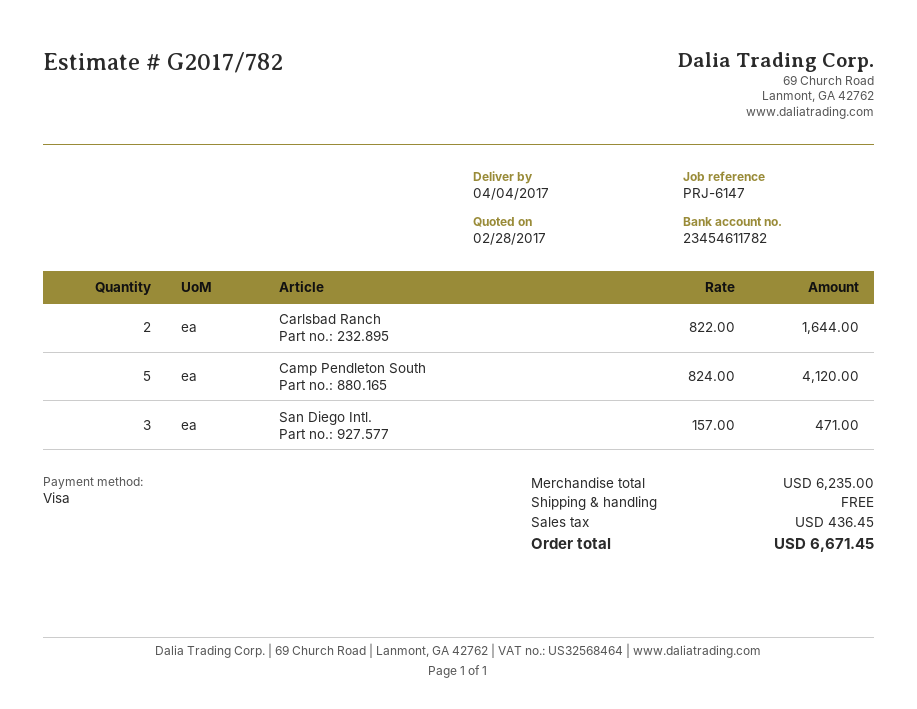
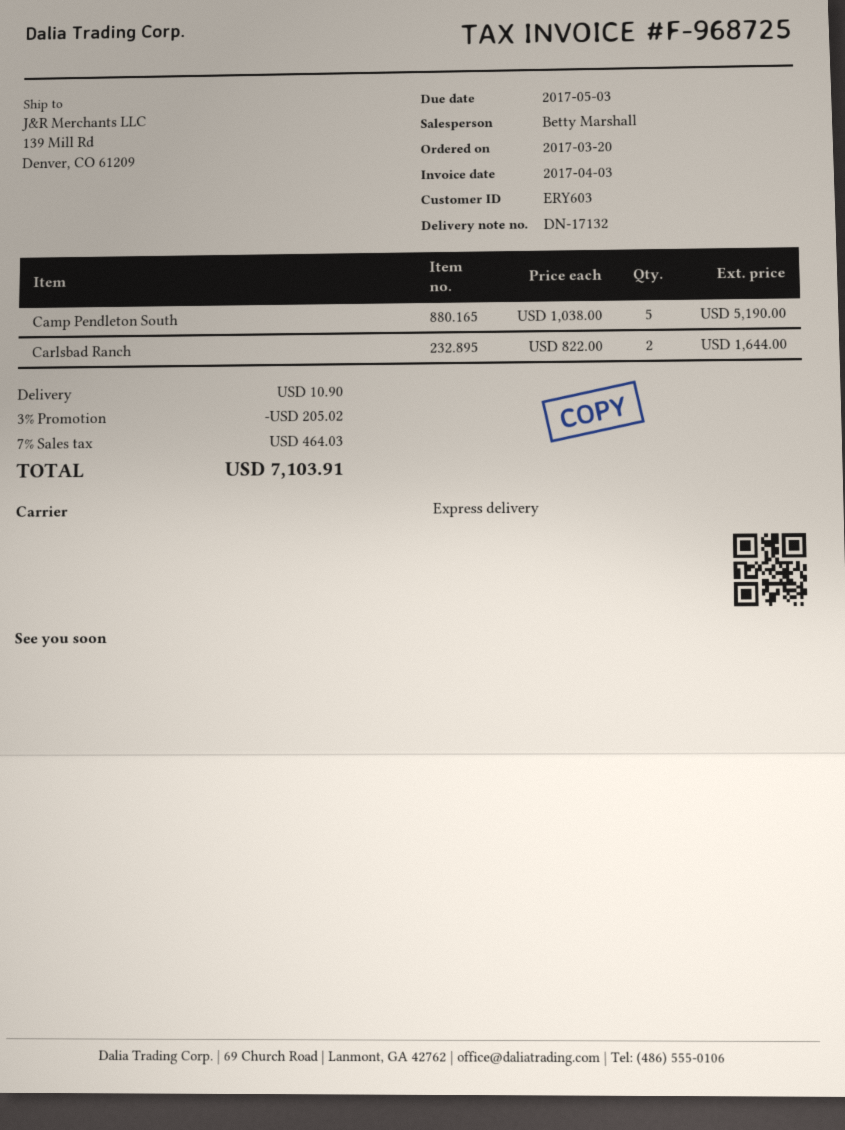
Camp Pendleton South: 5 x 824.00 = 4120.00 -> 5 x 1038.00 = 5190.00
San Diego Intl.: 3 x 157.00 = 471.00 -> none
discount: none -> 3% = 205.02
shipping: 0.00 -> 10.90
tax: 436.45 -> 464.03
total: 6671.45 -> 7103.91

